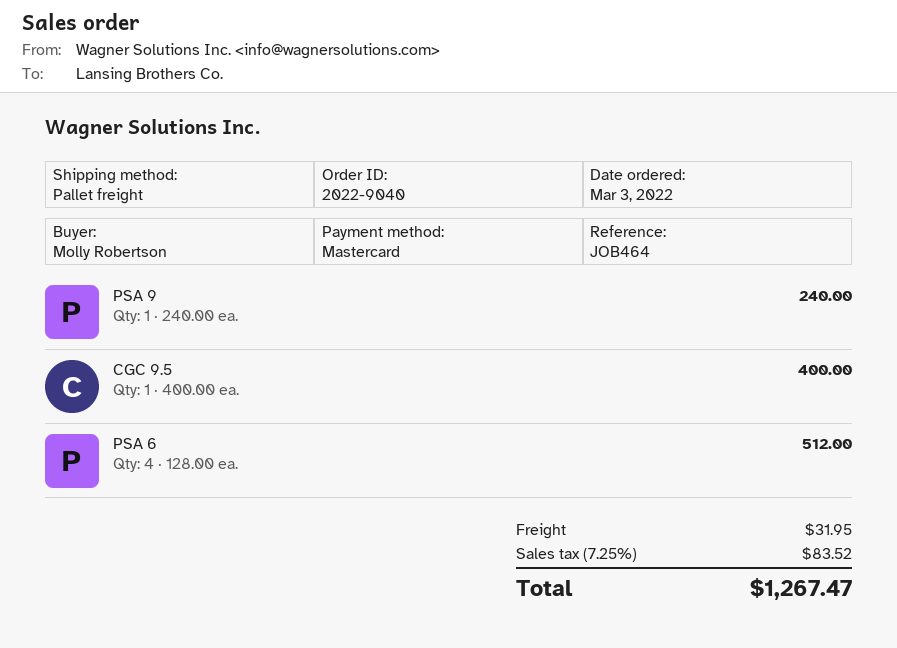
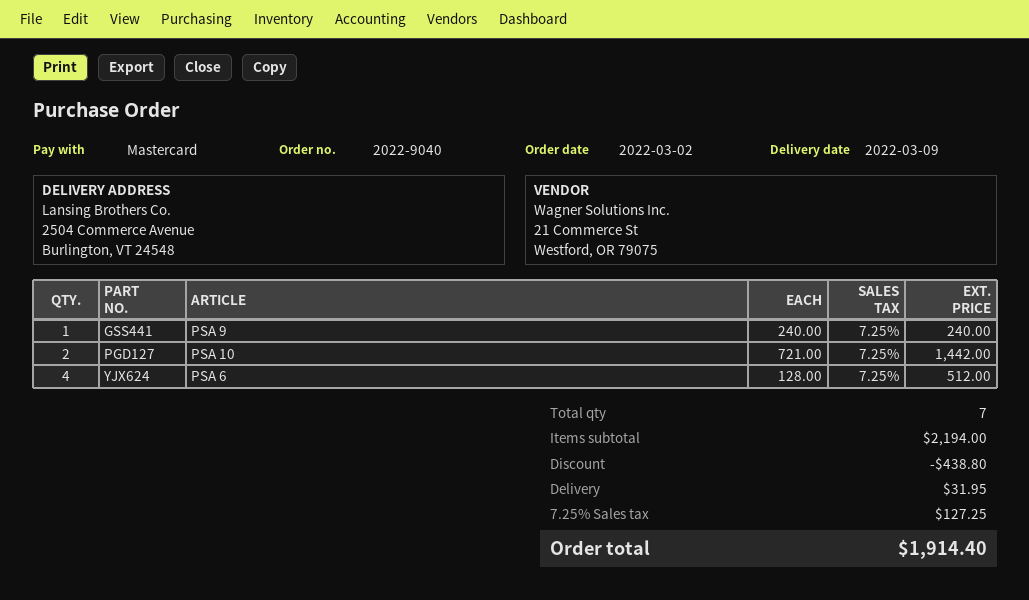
order date: 2022-03-03 -> 2022-03-02
CGC 9.5: 1 x 400.00 = 400.00 -> none
PSA 10: none -> 2 x 721.00 = 1442.00
discount: none -> 438.80
tax: 7.25% = 83.52 -> 7.25% = 127.25
total: 1267.47 -> 1914.40

